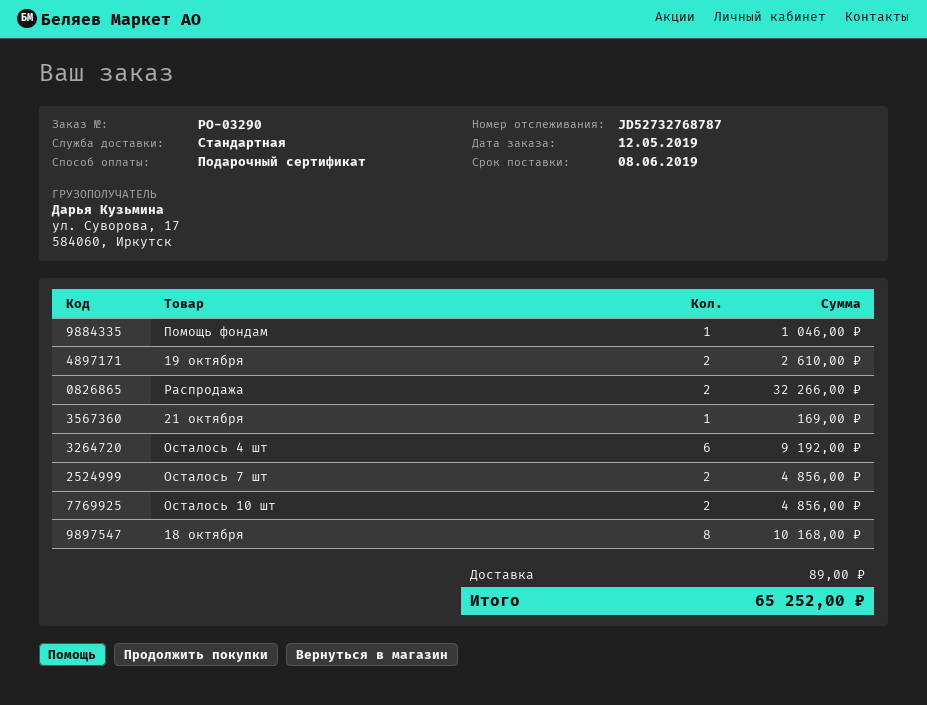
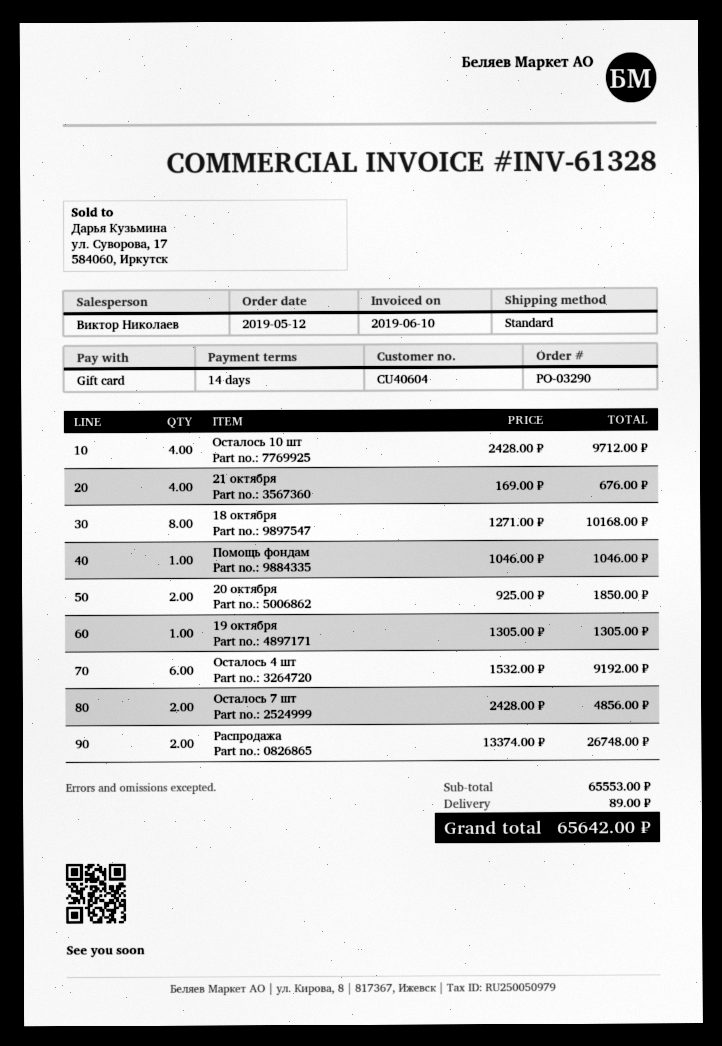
19 октября: 2 for 2610.00 -> 1 for 1305.00
Распродажа: 2 for 32266.00 -> 2 for 26748.00
21 октября: 1 for 169.00 -> 4 for 676.00
Осталось 10 шт: 2 for 4856.00 -> 4 for 9712.00
20 октября: none -> 2 for 1850.00
total: 65252.00 -> 65642.00

